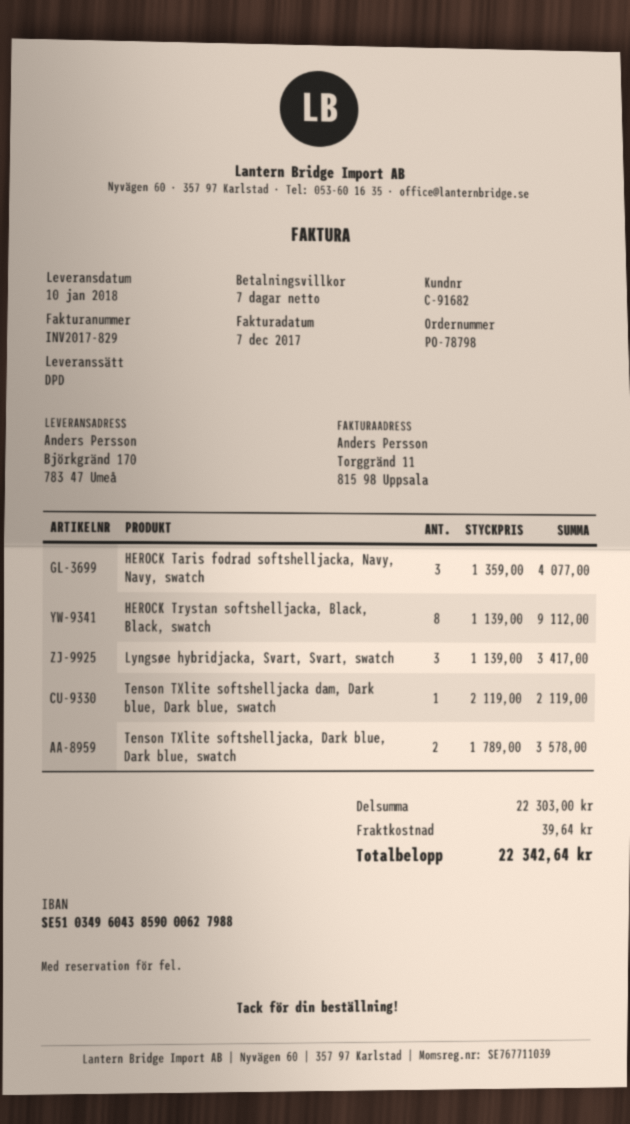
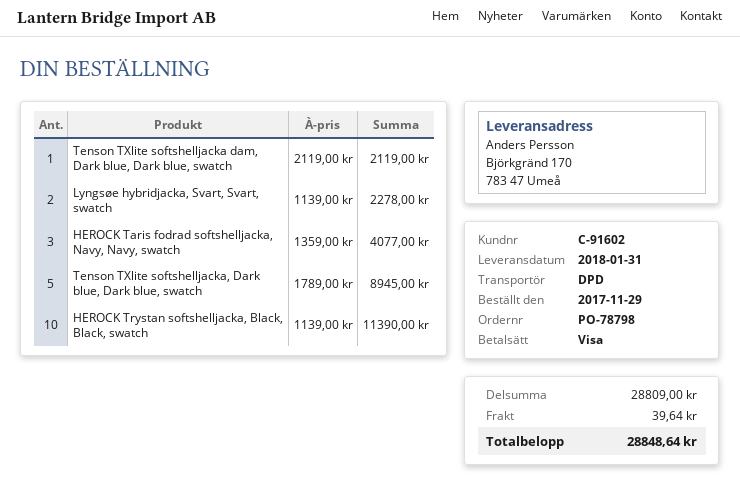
delivery date: 2018-01-10 -> 2018-01-31
customer number: C-91682 -> C-91602
HEROCK Trystan softshelljacka, Black, Black, swatch: 8 x 1139.00 = 9112.00 -> 10 x 1139.00 = 11390.00
Lyngsøe hybridjacka, Svart, Svart, swatch: 3 x 1139.00 = 3417.00 -> 2 x 1139.00 = 2278.00
Tenson TXlite softshelljacka, Dark blue, Dark blue, swatch: 2 x 1789.00 = 3578.00 -> 5 x 1789.00 = 8945.00
subtotal: 22303.00 -> 28809.00
total: 22342.64 -> 28848.64

